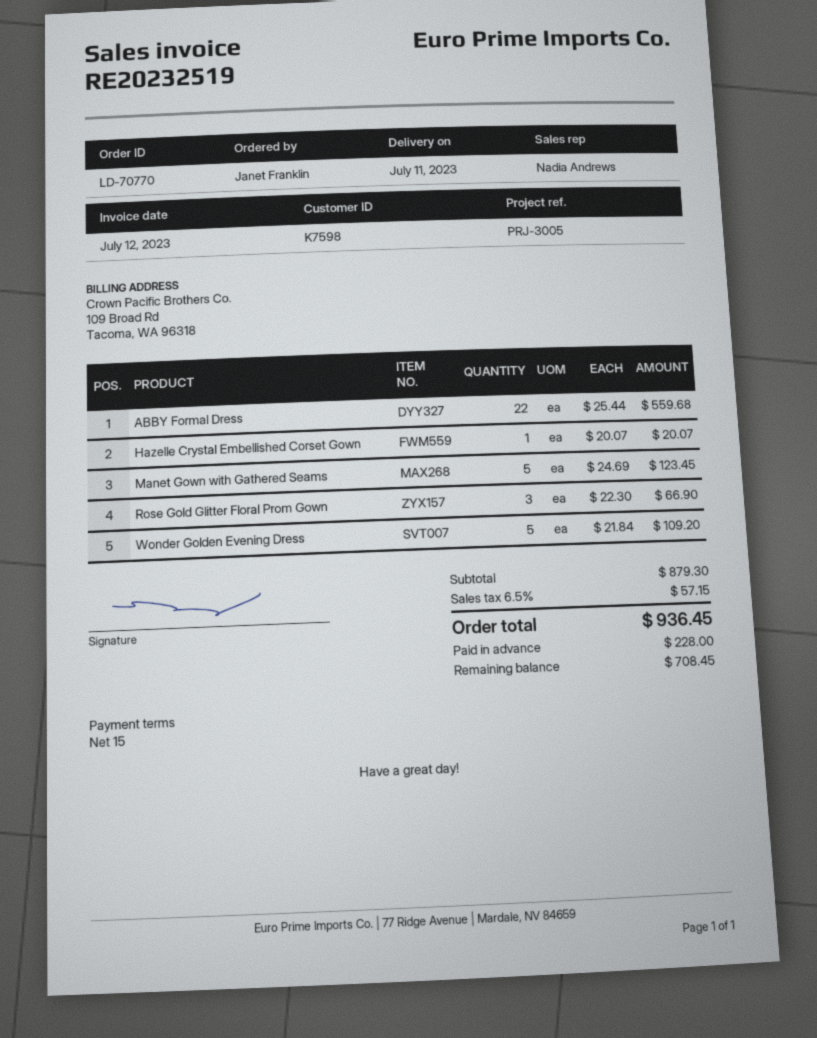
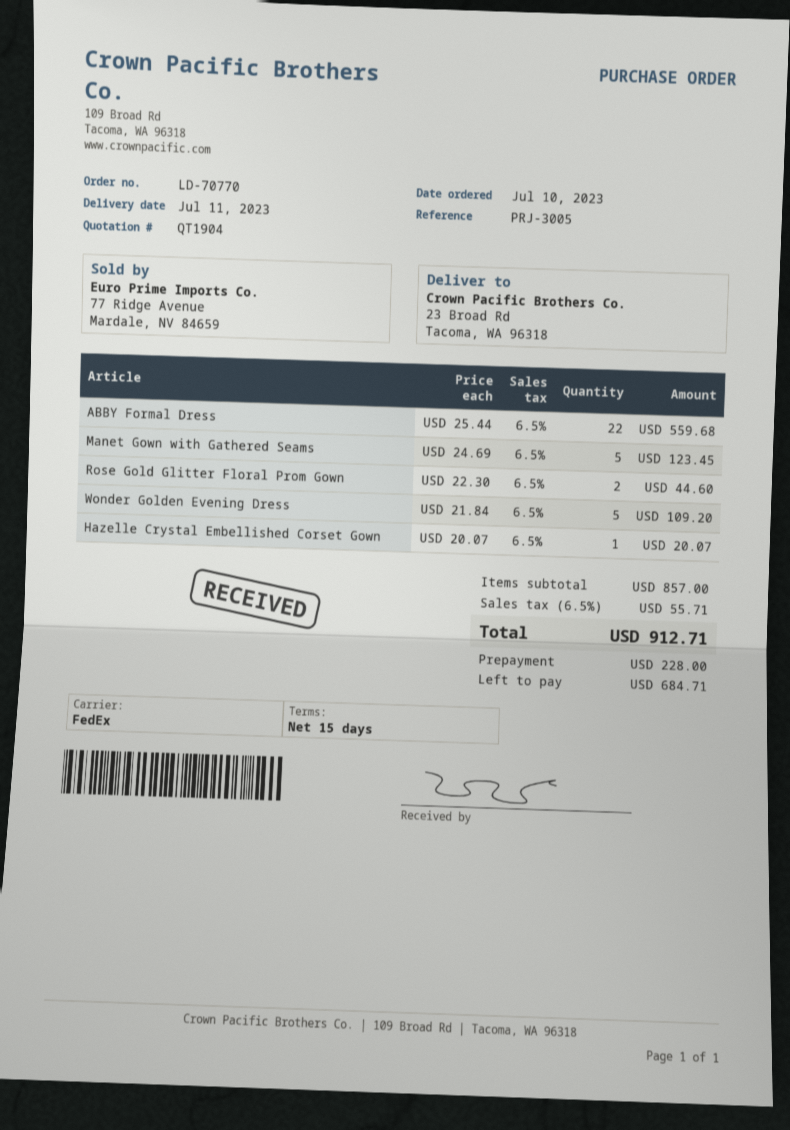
Rose Gold Glitter Floral Prom Gown: 3 x 22.30 = 66.90 -> 2 x 22.30 = 44.60
subtotal: 879.30 -> 857.00
tax: 6.5% = 57.15 -> 6.5% = 55.71
total: 936.45 -> 912.71
balance: 708.45 -> 684.71

